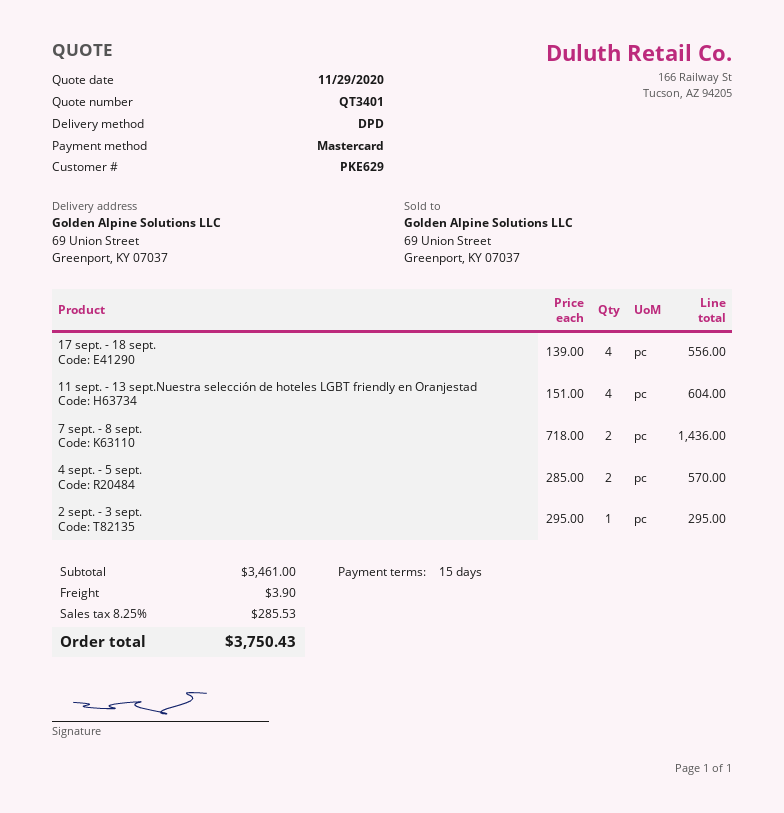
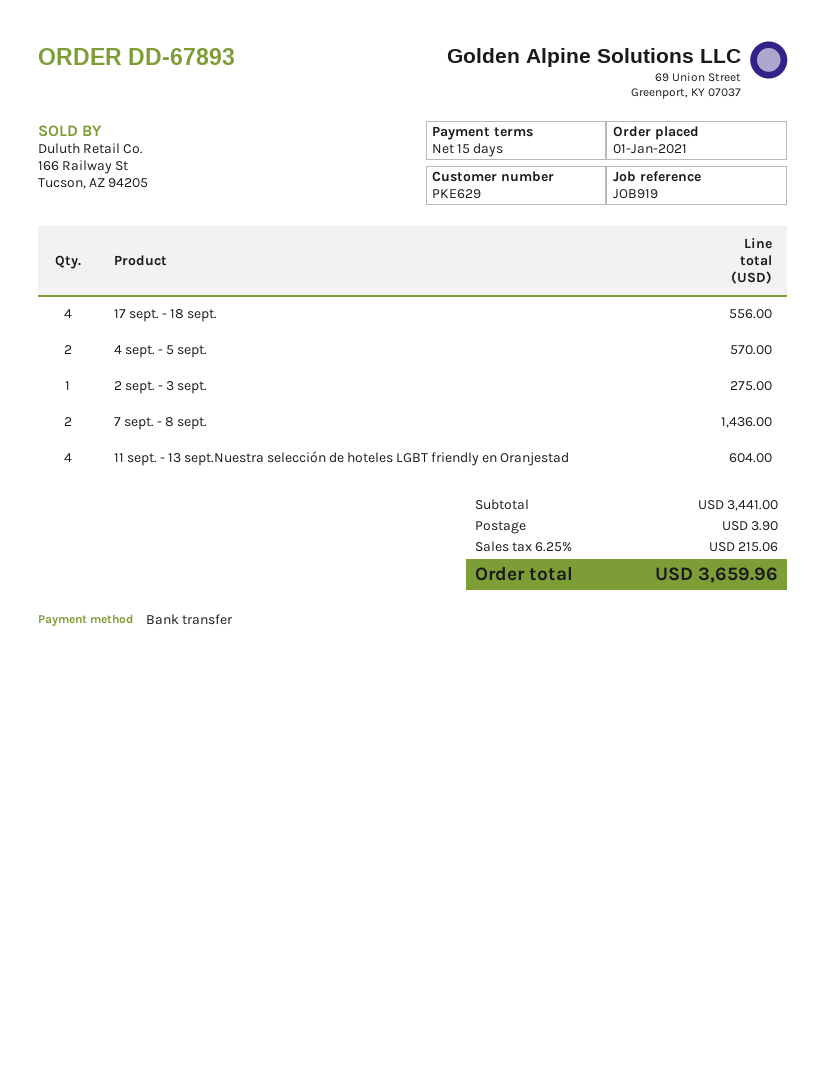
payment method: Mastercard -> bank transfer
2 sept. - 3 sept.: 1 for 295.00 -> 1 for 275.00
subtotal: 3461.00 -> 3441.00
tax: 8.25% = 285.53 -> 6.25% = 215.06
total: 3750.43 -> 3659.96

